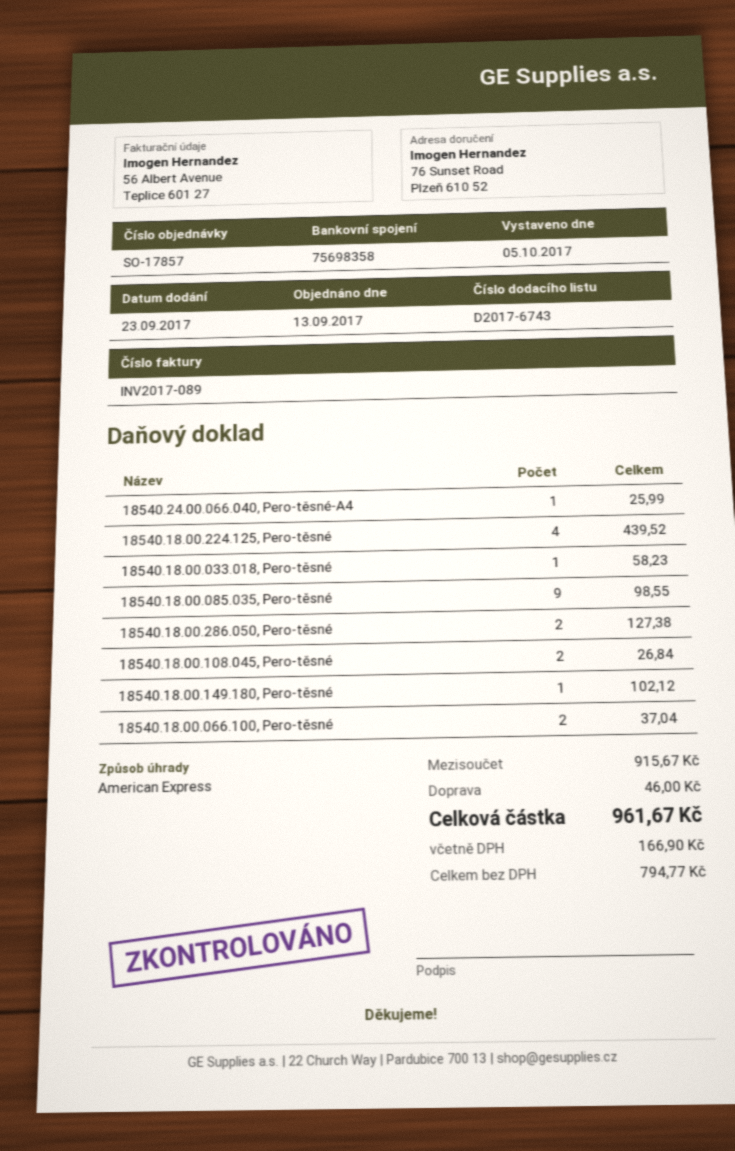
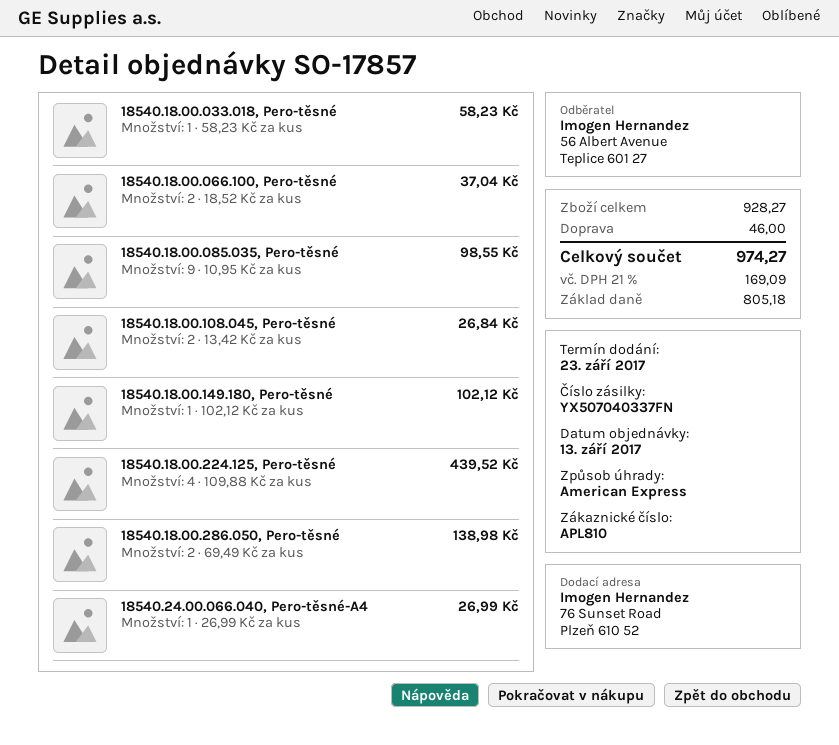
18540.24.00.066.040, Pero-těsné-A4: 1 for 25.99 -> 1 for 26.99
18540.18.00.286.050, Pero-těsné: 2 for 127.38 -> 2 for 138.98
subtotal: 915.67 -> 928.27
net: 794.77 -> 805.18
tax: 166.90 -> 169.09
total: 961.67 -> 974.27

